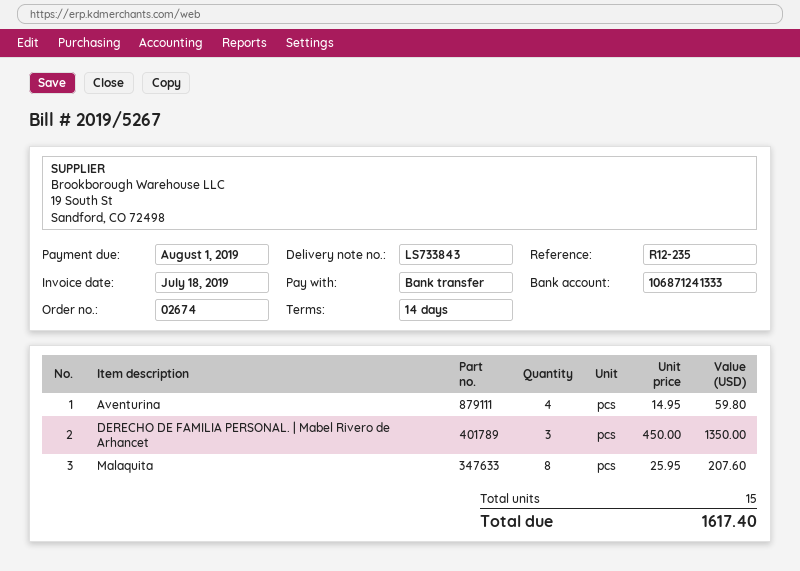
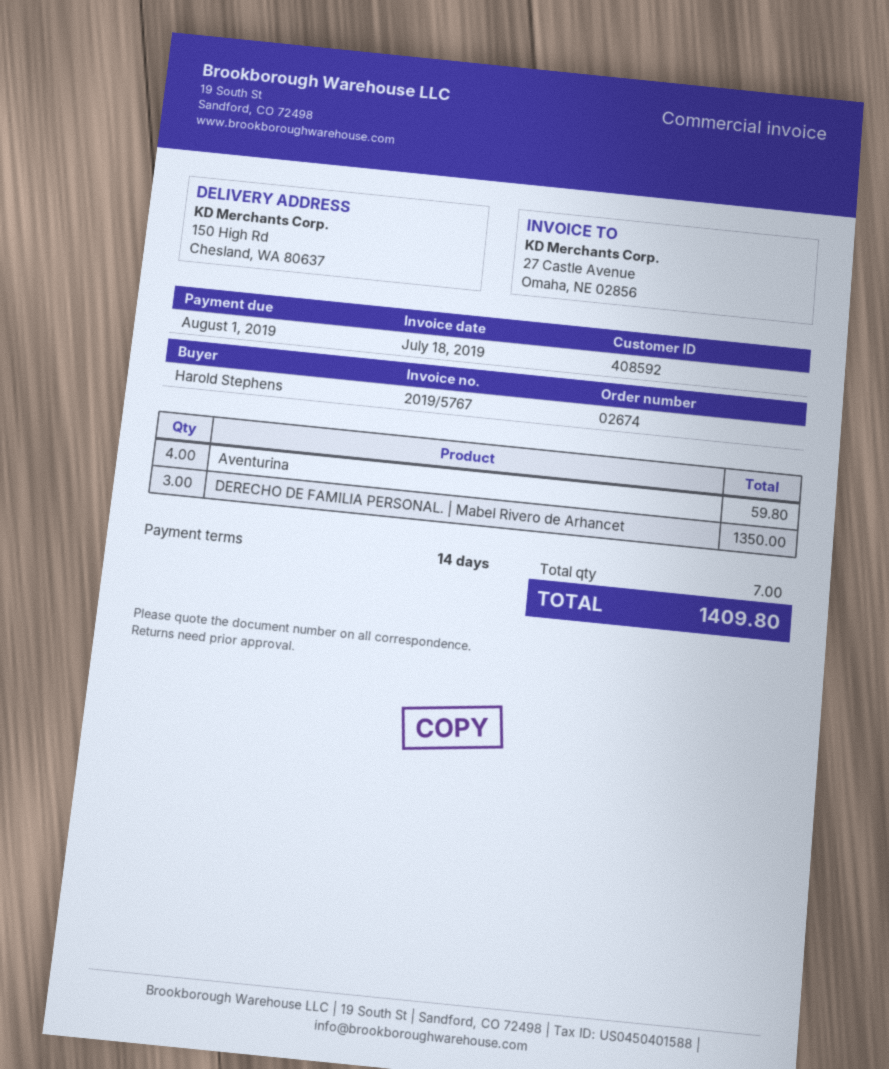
invoice number: 2019/5267 -> 2019/5767
Malaquita: 8 for 207.60 -> none
total quantity: 15 -> 7
total: 1617.40 -> 1409.80

